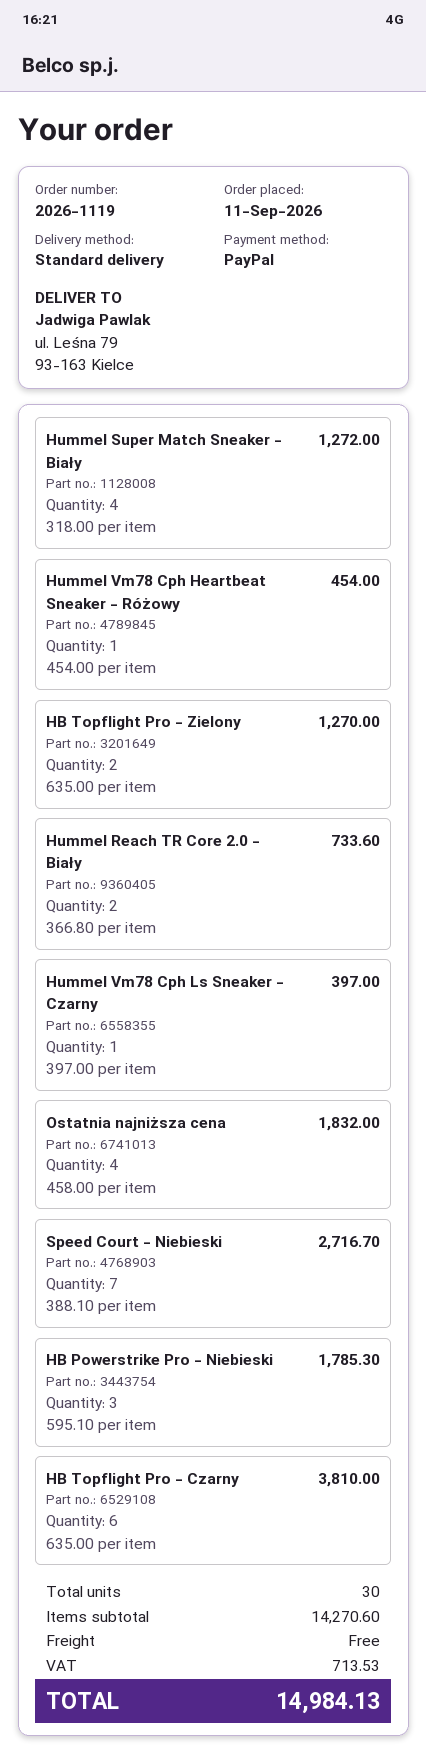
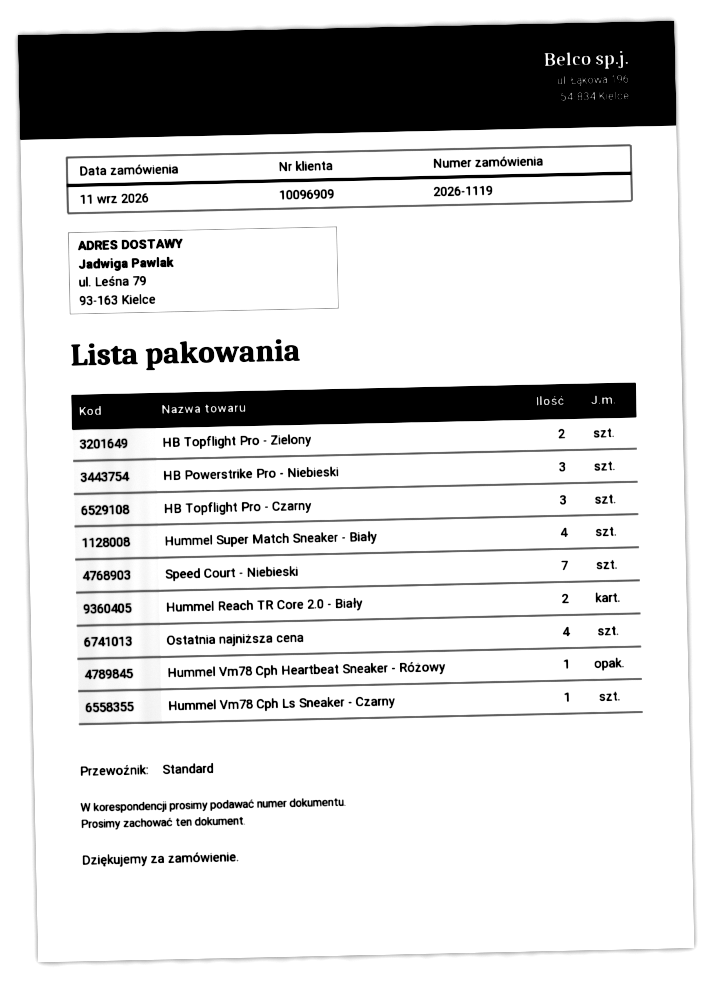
HB Topflight Pro - Czarny: 6 -> 3

